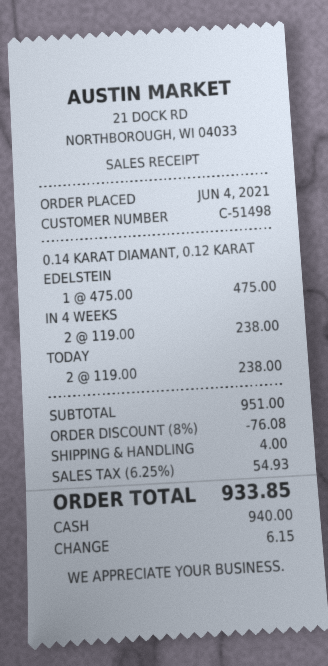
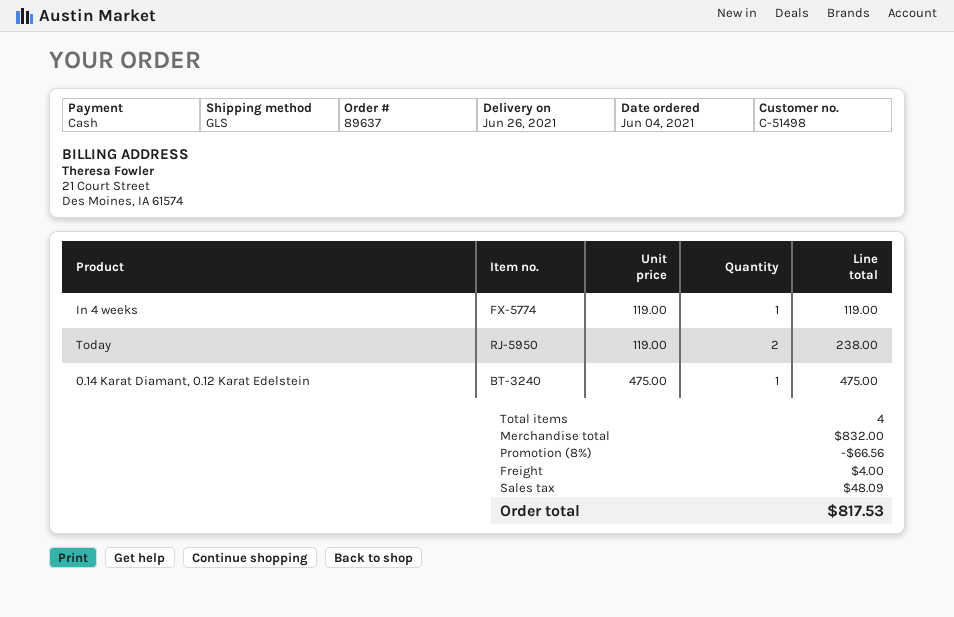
IN 4 WEEKS: 2 x 119.00 = 238.00 -> 1 x 119.00 = 119.00
subtotal: 951.00 -> 832.00
discount: 8% = 76.08 -> 8% = 66.56
tax: 54.93 -> 48.09
total: 933.85 -> 817.53

